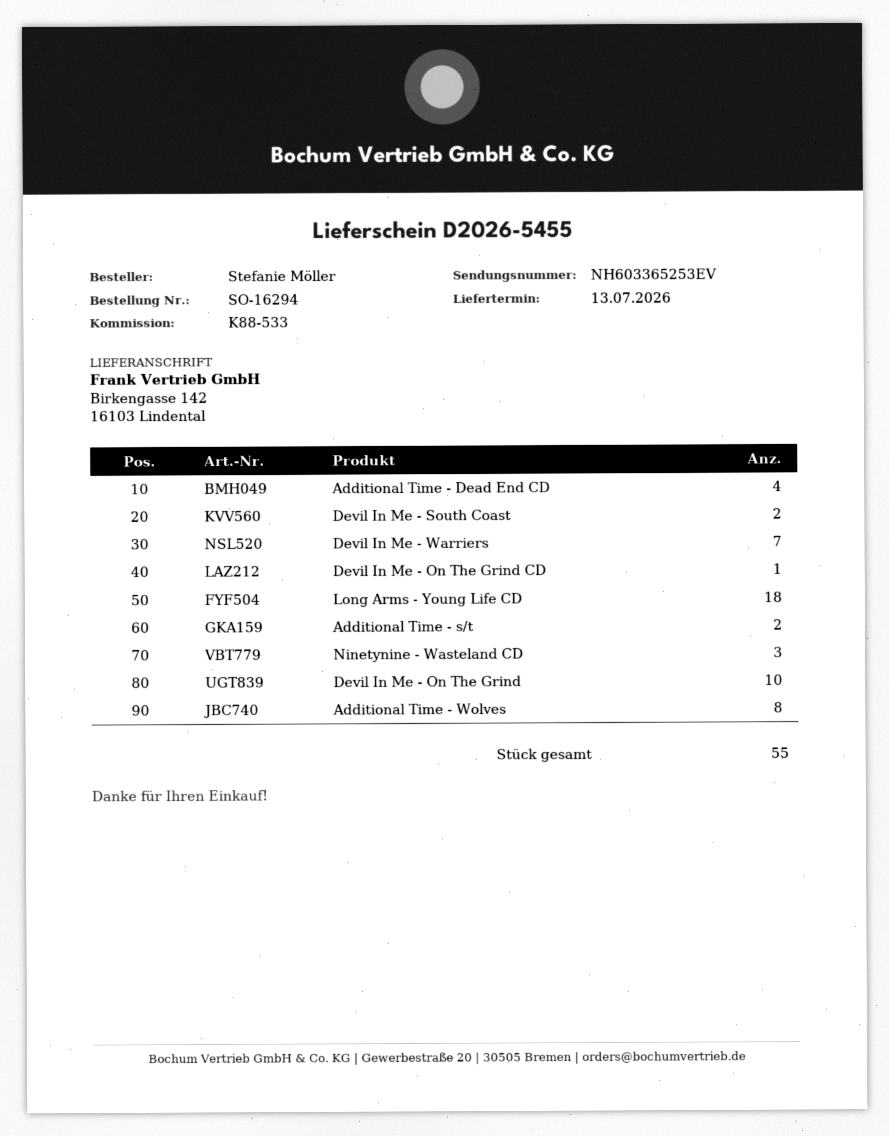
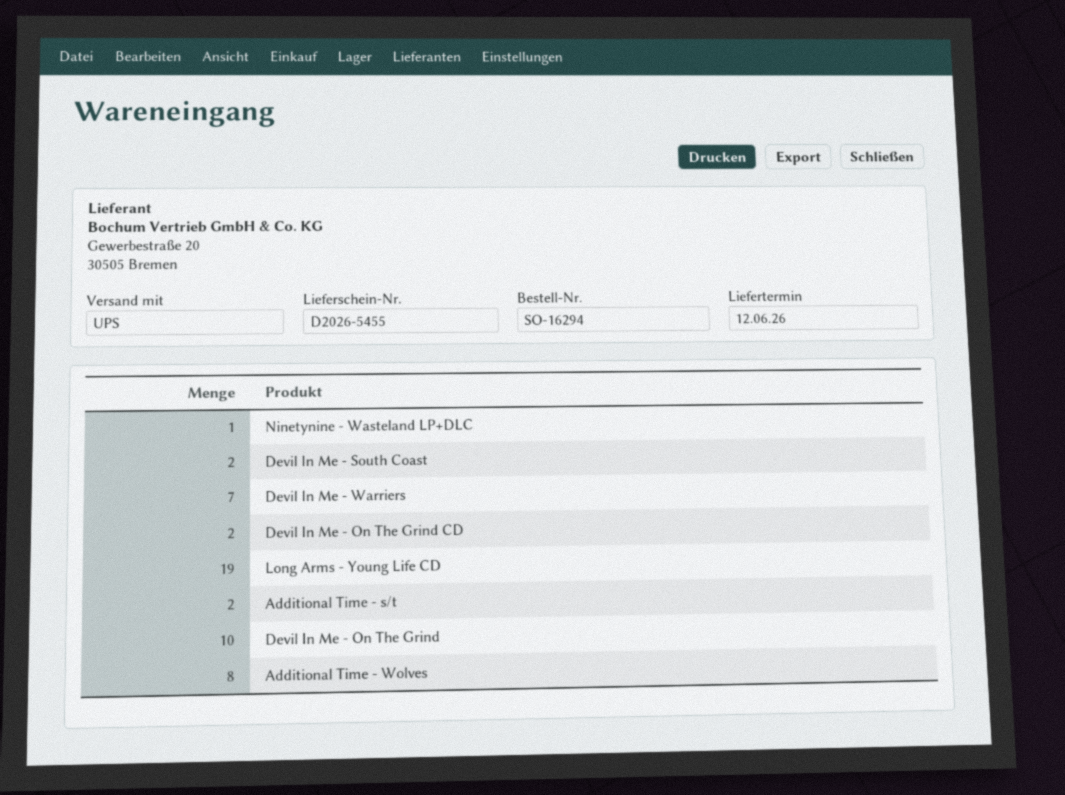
delivery date: 2026-07-13 -> 2026-06-12
Additional Time - Dead End CD: 4 -> none
Devil In Me - On The Grind CD: 1 -> 2
Long Arms - Young Life CD: 18 -> 19
Ninetynine - Wasteland CD: 3 -> none
Ninetynine - Wasteland LP+DLC: none -> 1

